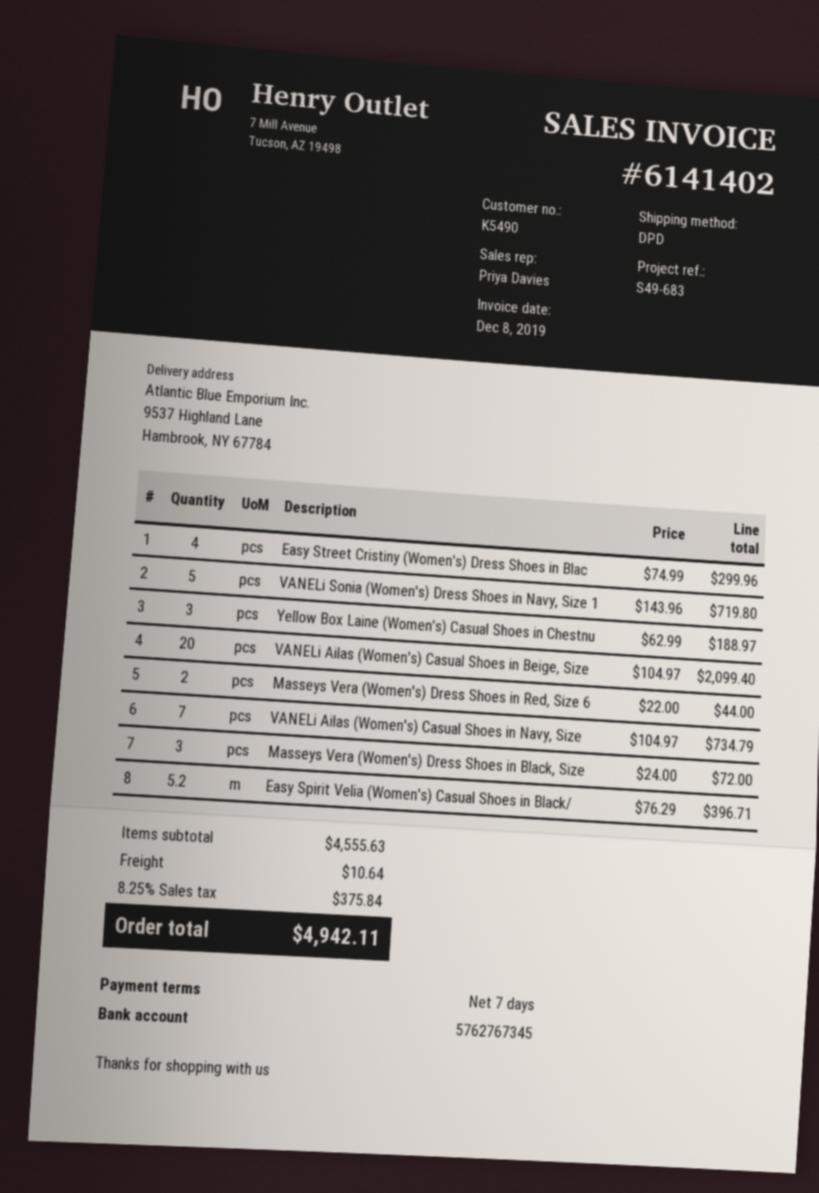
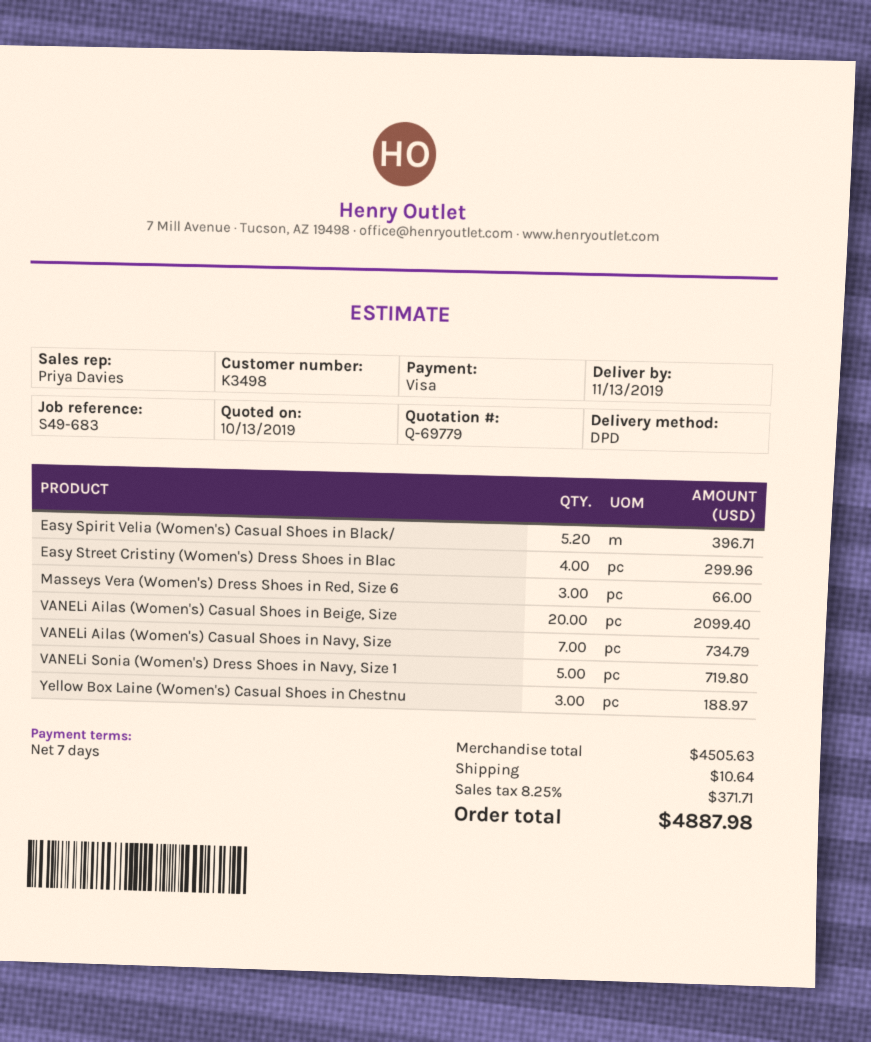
customer number: K5490 -> K3498
Masseys Vera (Women's) Dress Shoes in Red, Size 6: 2 for 44.00 -> 3 for 66.00
Masseys Vera (Women's) Dress Shoes in Black, Size: 3 for 72.00 -> none
subtotal: 4555.63 -> 4505.63
tax: 8.25% = 375.84 -> 8.25% = 371.71
total: 4942.11 -> 4887.98

